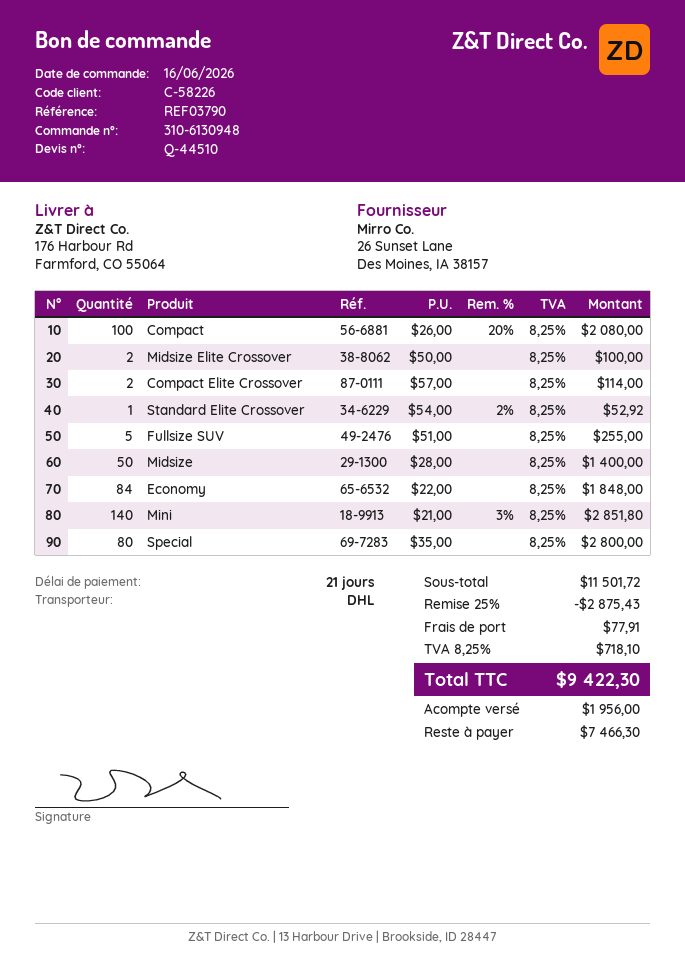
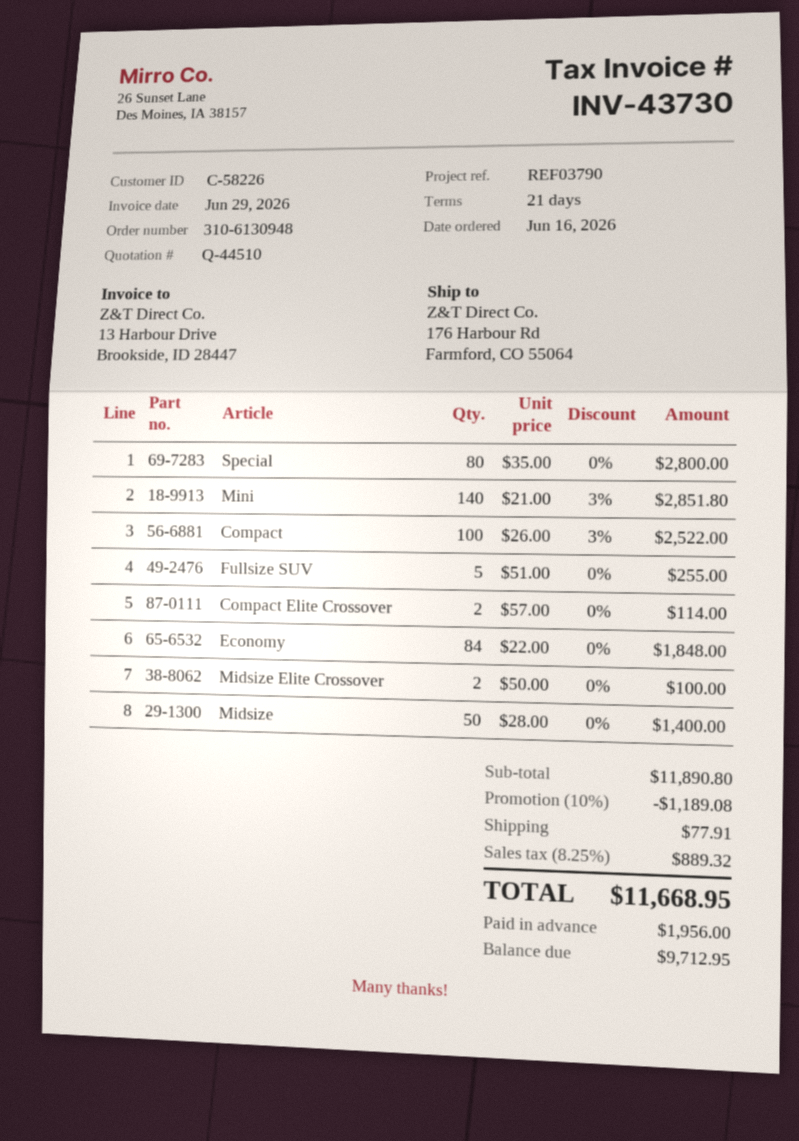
Compact: 100 x 26.00 - 20% = 2080.00 -> 100 x 26.00 - 3% = 2522.00
Standard Elite Crossover: 1 x 54.00 - 2% = 52.92 -> none
subtotal: 11501.72 -> 11890.80
discount: 25% = 2875.43 -> 10% = 1189.08
tax: 8.25% = 718.10 -> 8.25% = 889.32
total: 9422.30 -> 11668.95
balance: 7466.30 -> 9712.95

